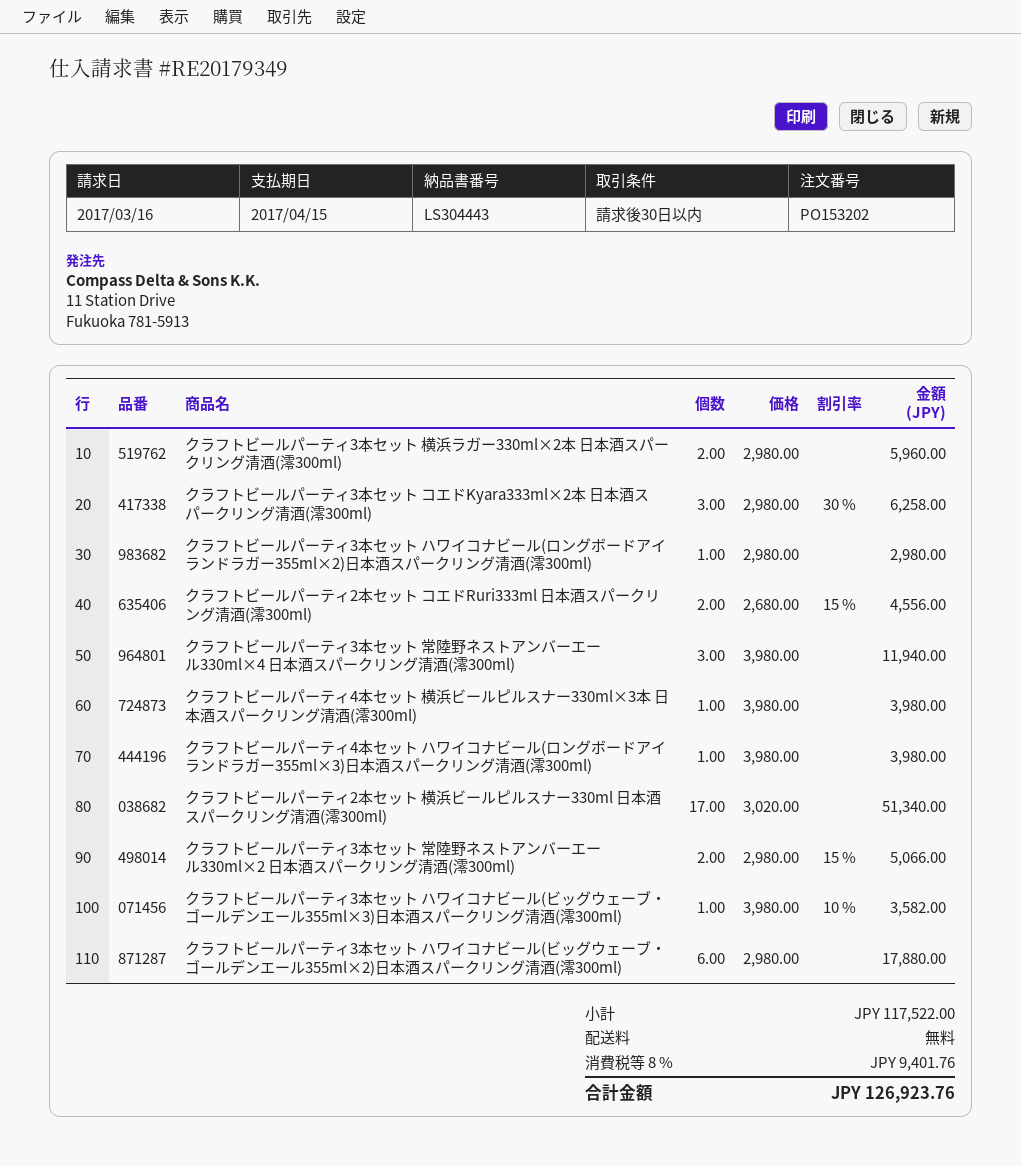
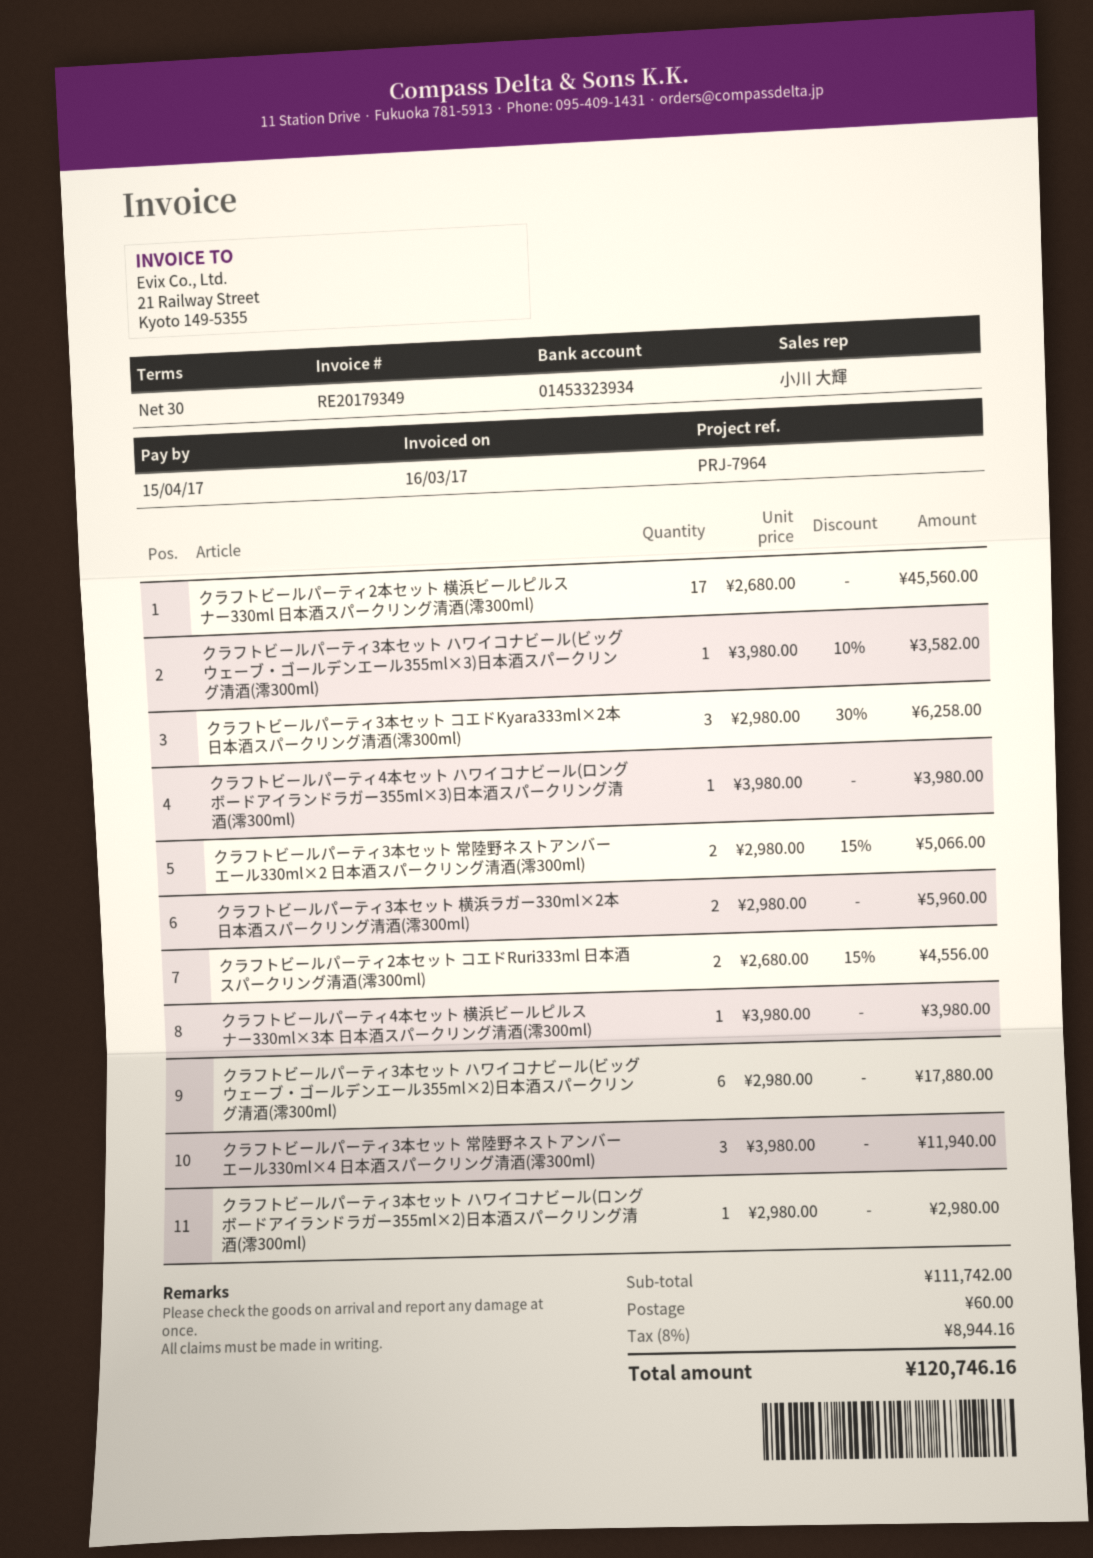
クラフトビールパーティ2本セット 横浜ビールピルスナー330ml 日本酒スパークリング清酒(澪300ml): 17 x 3020.00 = 51340.00 -> 17 x 2680.00 = 45560.00
subtotal: 117522.00 -> 111742.00
shipping: 0.00 -> 60.00
tax: 8% = 9401.76 -> 8% = 8944.16
total: 126923.76 -> 120746.16

